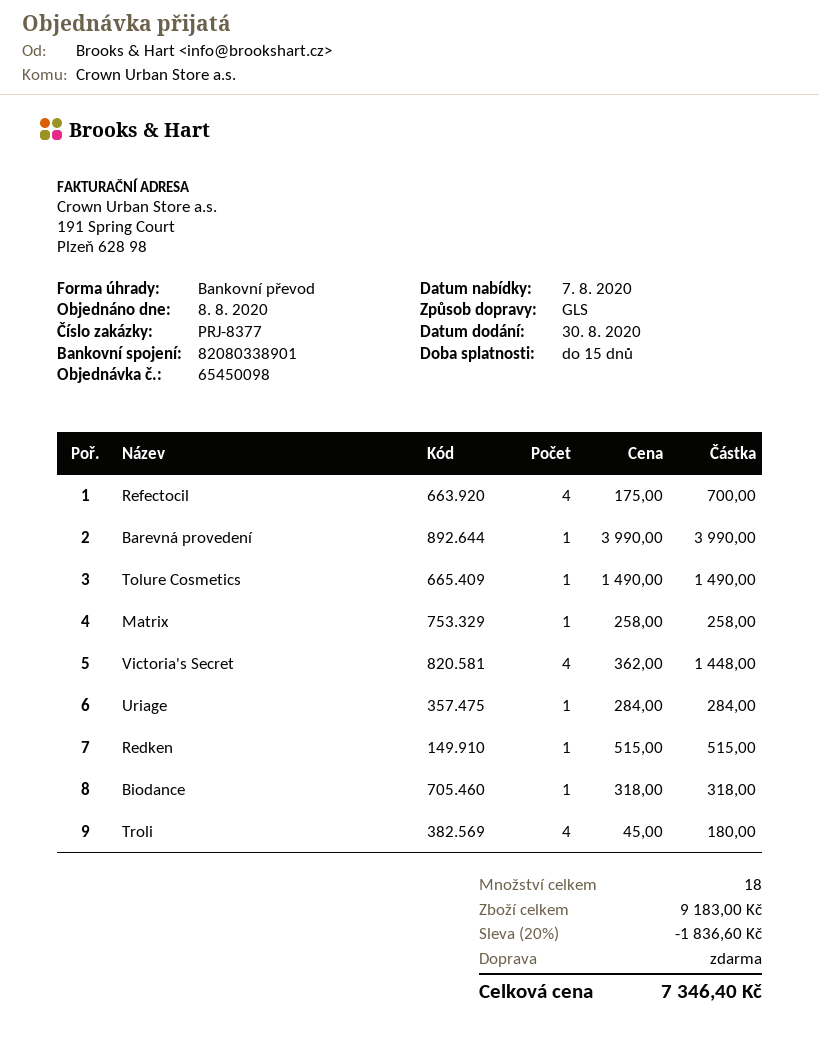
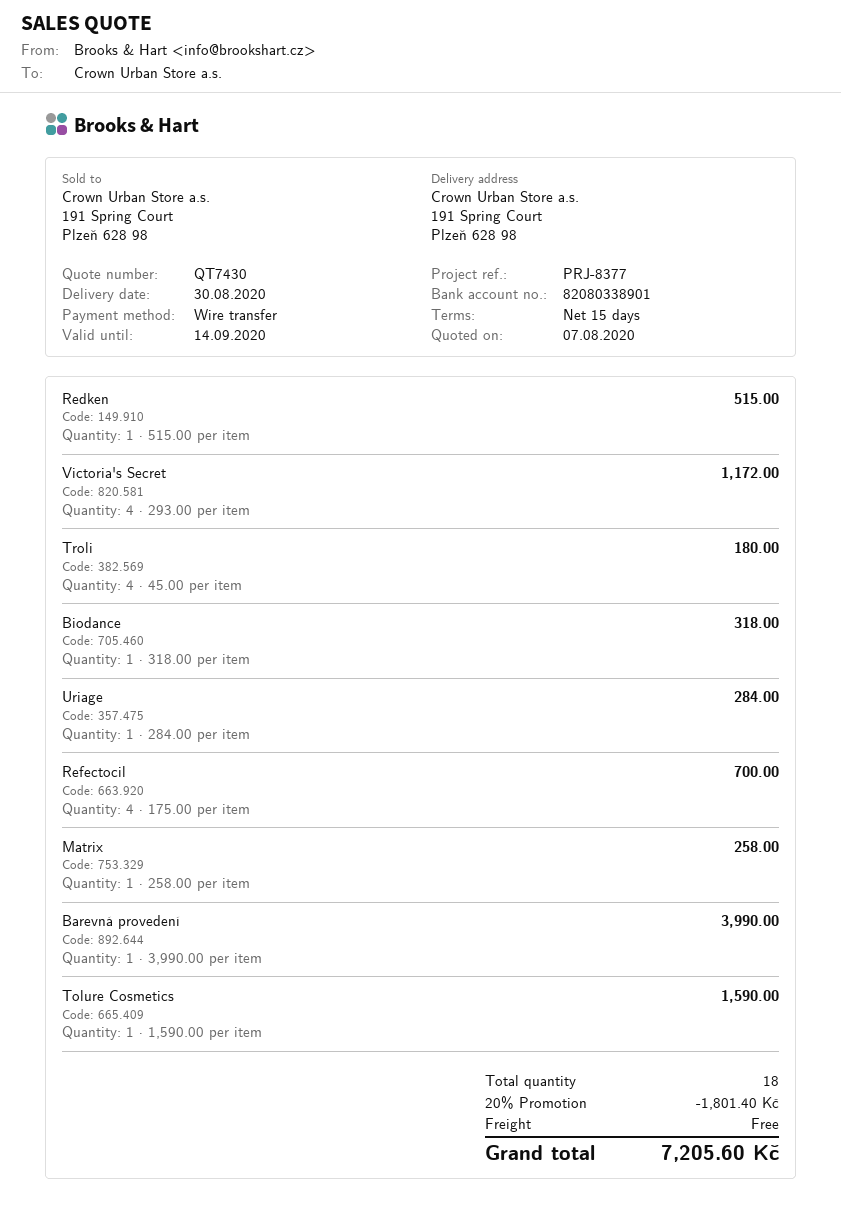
Tolure Cosmetics: 1 x 1490.00 = 1490.00 -> 1 x 1590.00 = 1590.00
Victoria's Secret: 4 x 362.00 = 1448.00 -> 4 x 293.00 = 1172.00
discount: 20% = 1836.60 -> 20% = 1801.40
total: 7346.40 -> 7205.60

